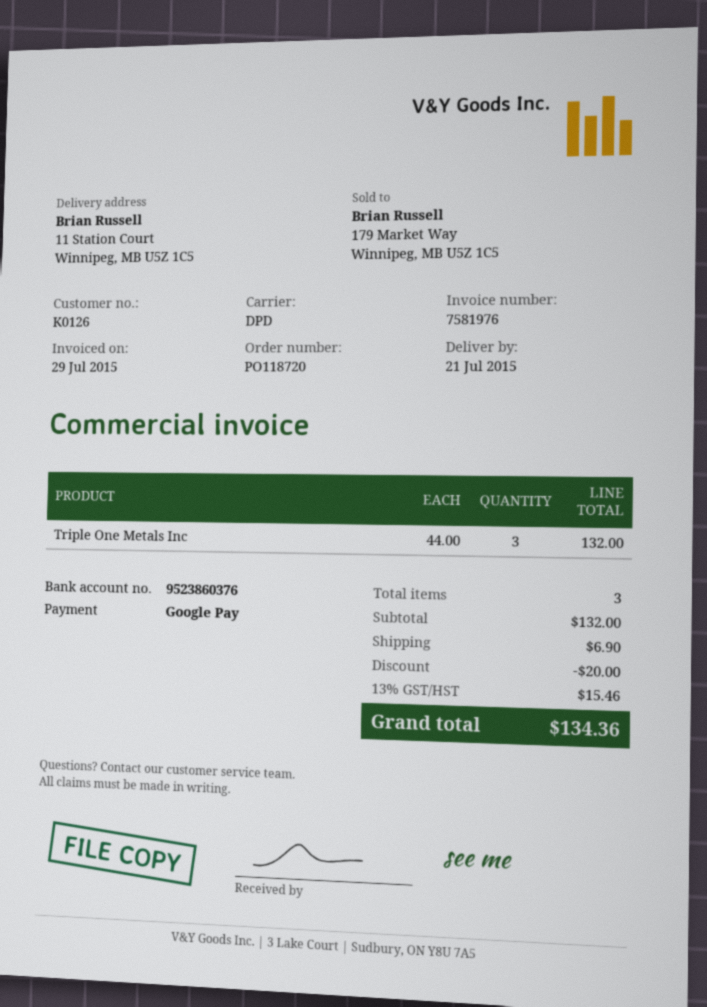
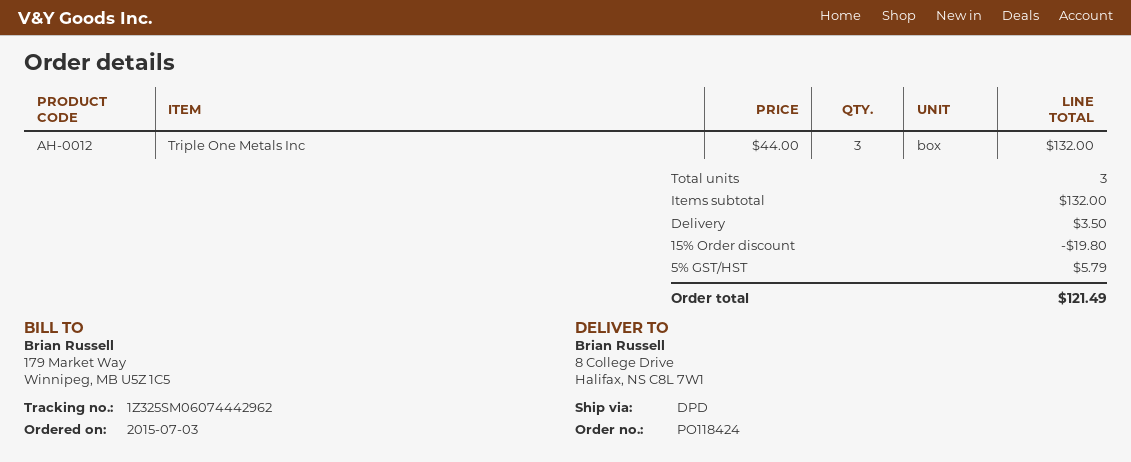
order number: PO118720 -> PO118424
ship to: 11 Station Court, Winnipeg, MB U5Z 1C5 -> 8 College Drive, Halifax, NS C8L 7W1
discount: 20.00 -> 19.80
shipping: 6.90 -> 3.50
tax: 13% = 15.46 -> 5% = 5.79
total: 134.36 -> 121.49

